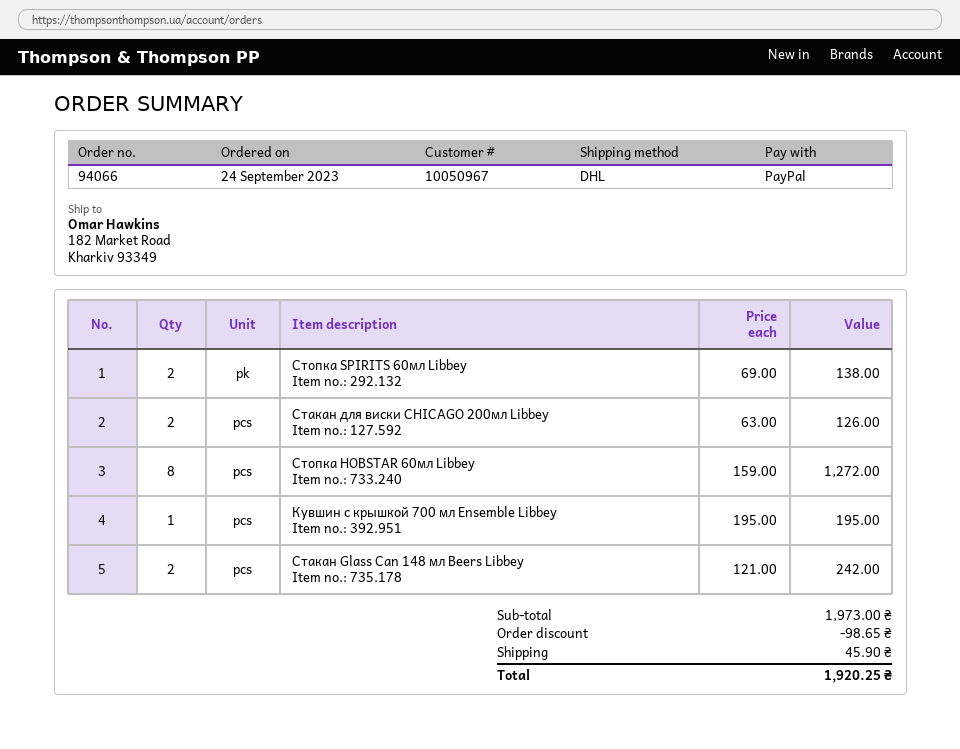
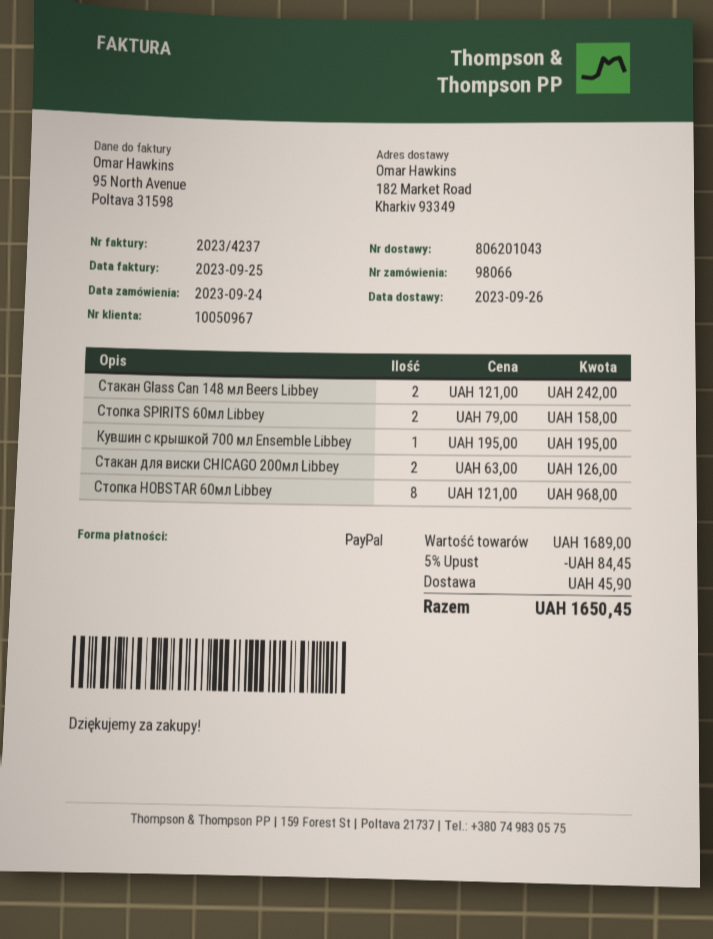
order number: 94066 -> 98066
Стопка SPIRITS 60мл Libbey: 2 x 69.00 = 138.00 -> 2 x 79.00 = 158.00
Стопка HOBSTAR 60мл Libbey: 8 x 159.00 = 1272.00 -> 8 x 121.00 = 968.00
subtotal: 1973.00 -> 1689.00
discount: 98.65 -> 84.45
total: 1920.25 -> 1650.45

